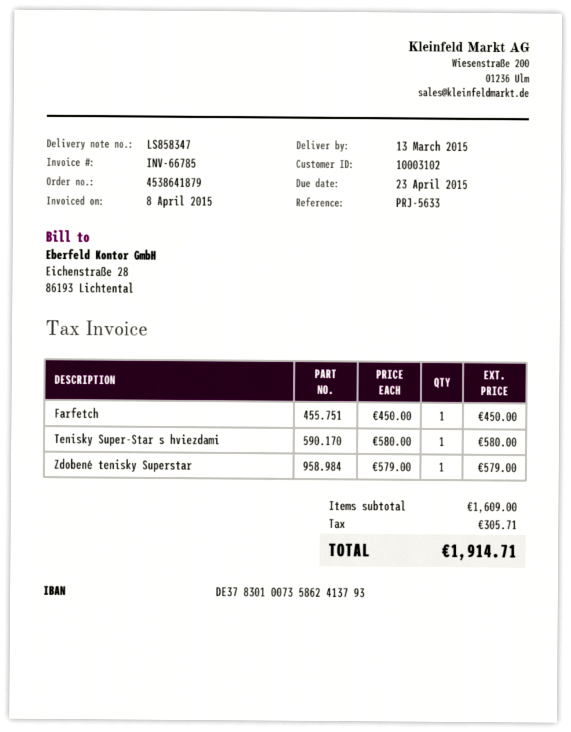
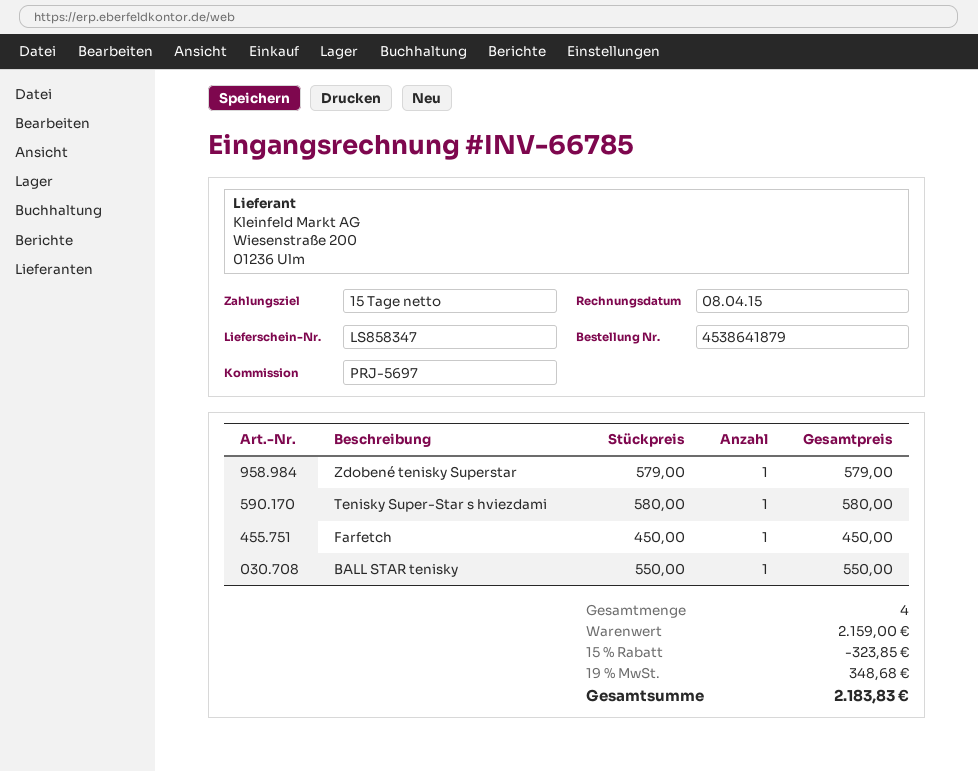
reference: PRJ-5633 -> PRJ-5697
BALL STAR tenisky: none -> 1 x 550.00 = 550.00
subtotal: 1609.00 -> 2159.00
discount: none -> 15% = 323.85
tax: 305.71 -> 348.68
total: 1914.71 -> 2183.83

